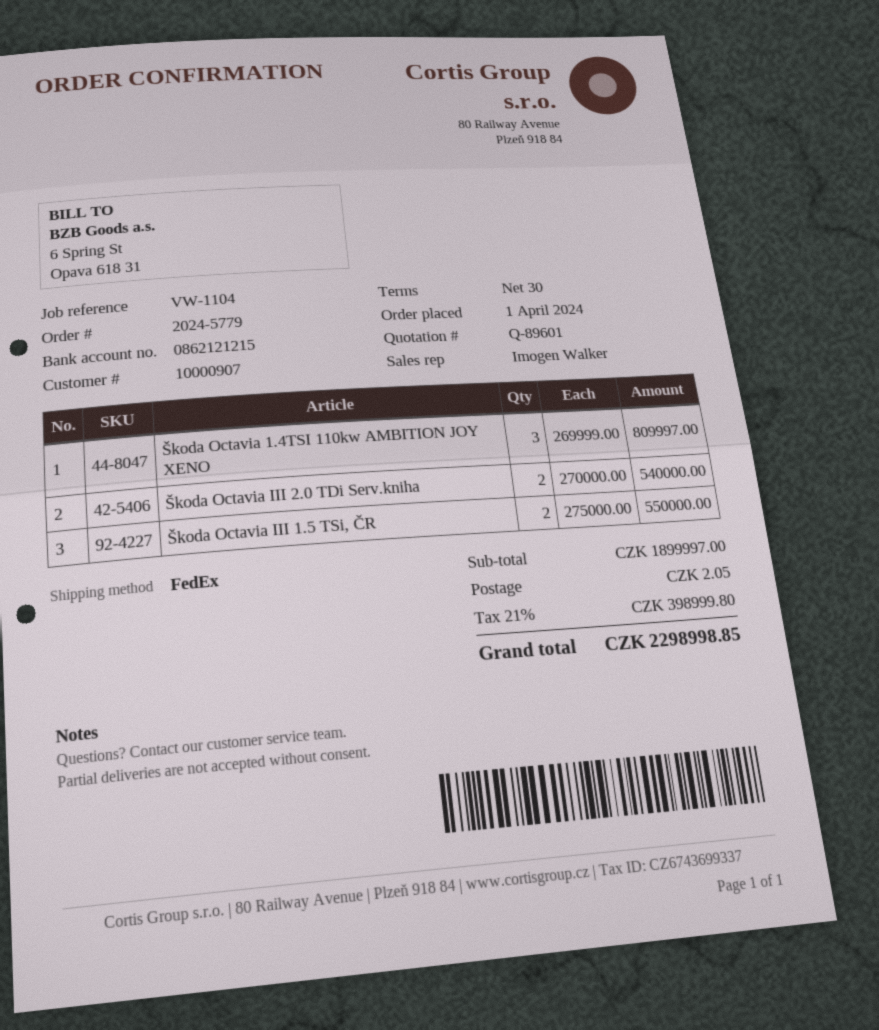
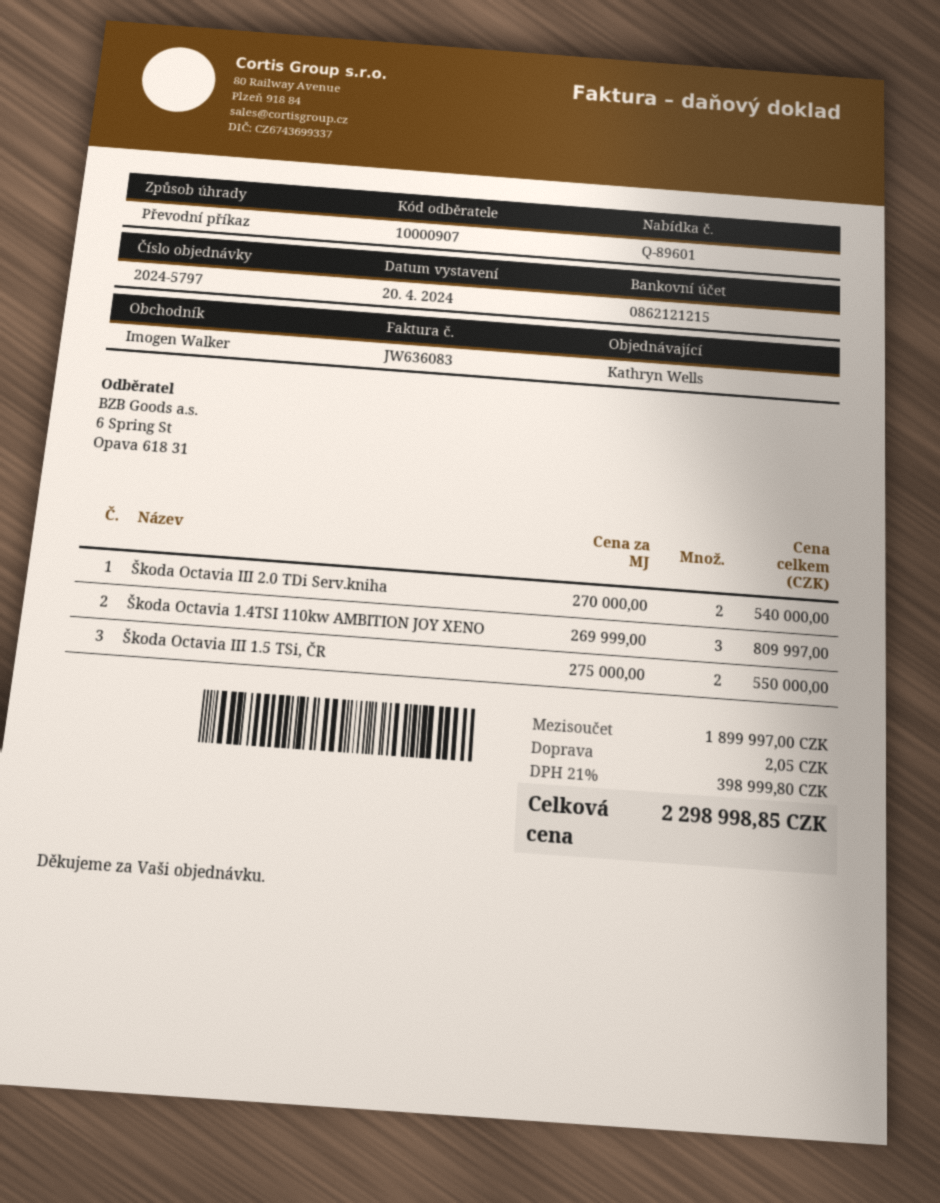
order number: 2024-5779 -> 2024-5797

